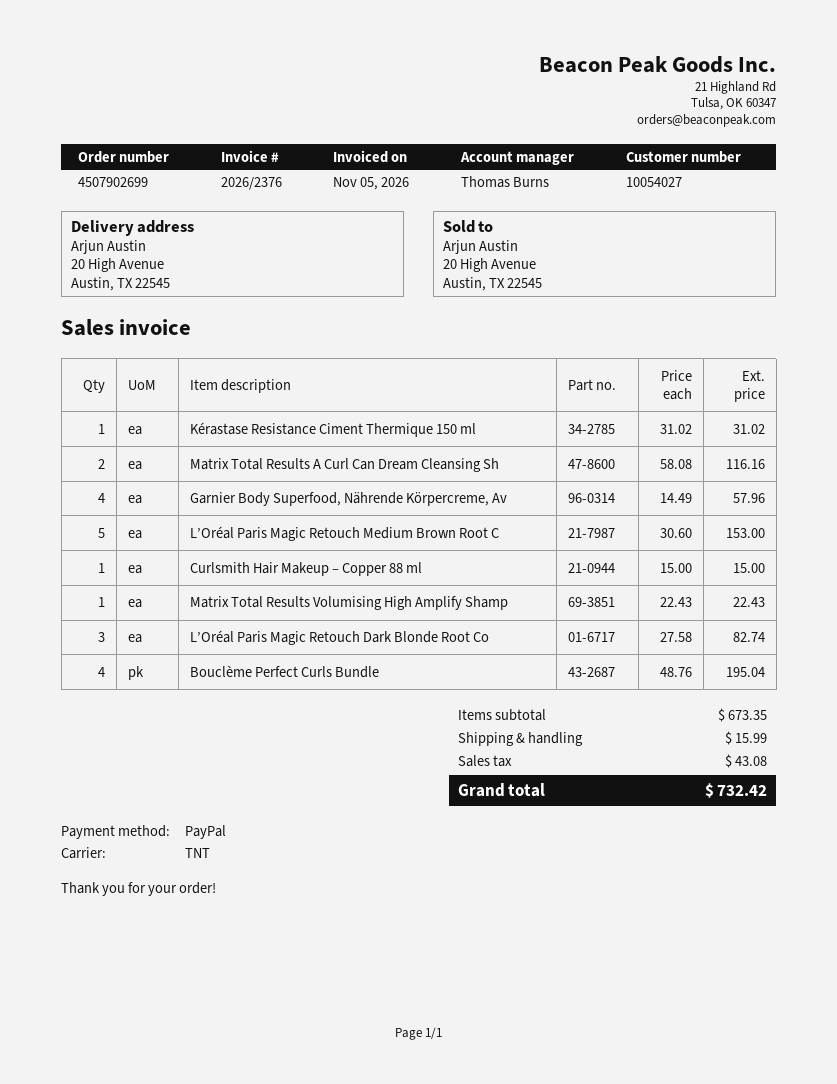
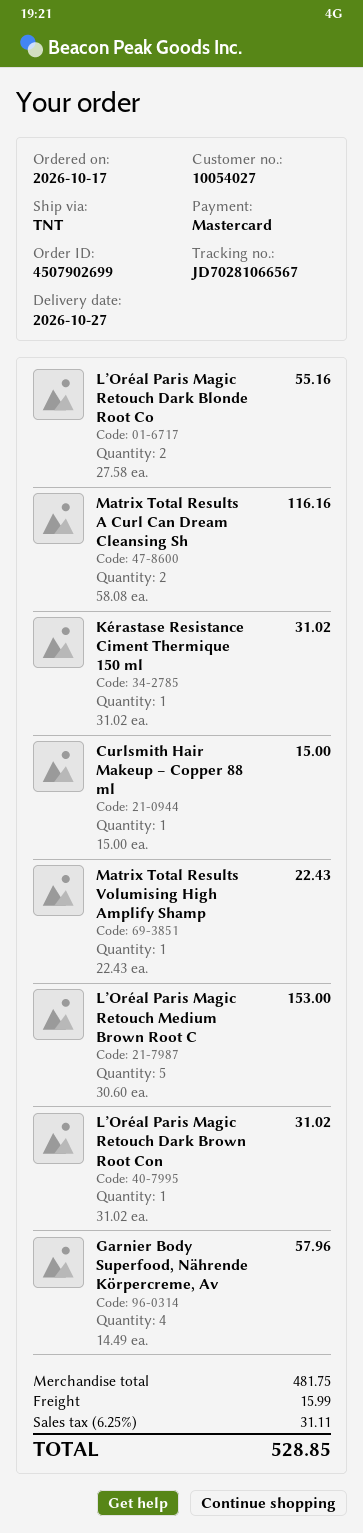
payment method: PayPal -> Mastercard
L’Oréal Paris Magic Retouch Dark Blonde Root Co: 3 x 27.58 = 82.74 -> 2 x 27.58 = 55.16
Bouclème Perfect Curls Bundle: 4 x 48.76 = 195.04 -> none
L’Oréal Paris Magic Retouch Dark Brown Root Con: none -> 1 x 31.02 = 31.02
subtotal: 673.35 -> 481.75
tax: 43.08 -> 31.11
total: 732.42 -> 528.85

